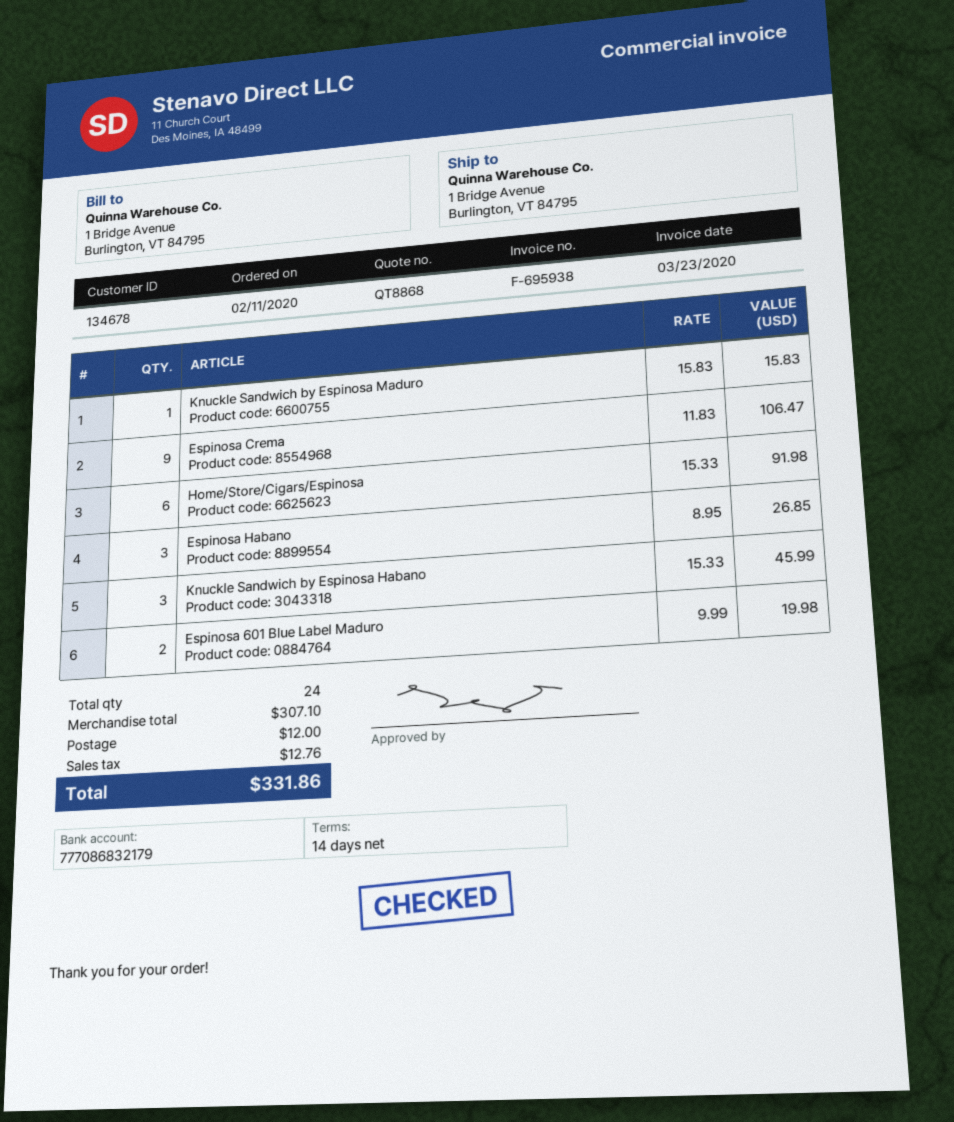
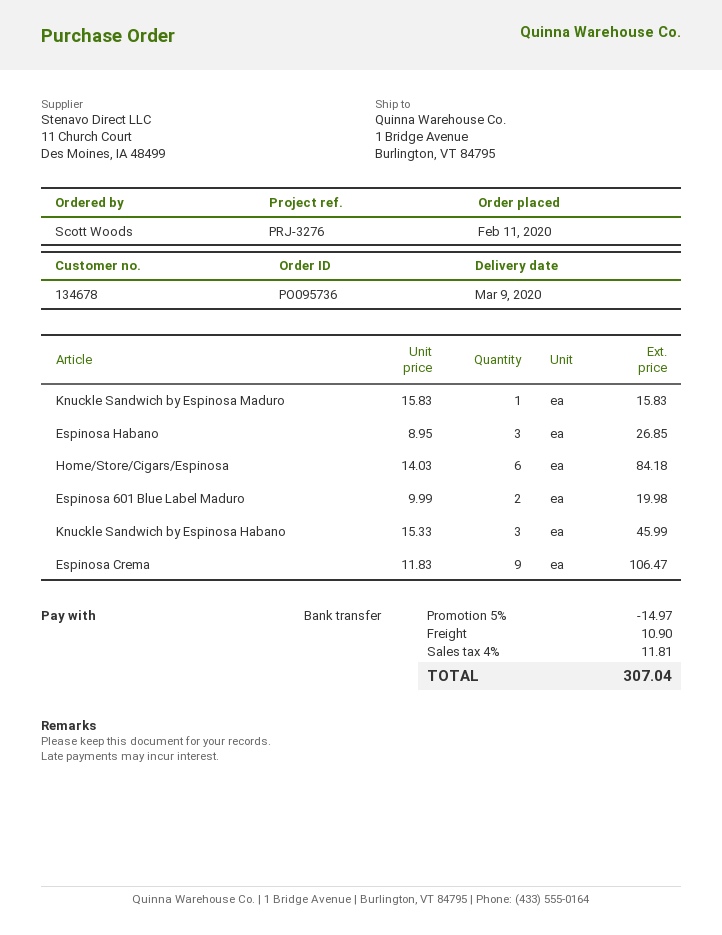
Home/Store/Cigars/Espinosa: 6 x 15.33 = 91.98 -> 6 x 14.03 = 84.18
discount: none -> 5% = 14.97
shipping: 12.00 -> 10.90
tax: 12.76 -> 11.81
total: 331.86 -> 307.04

